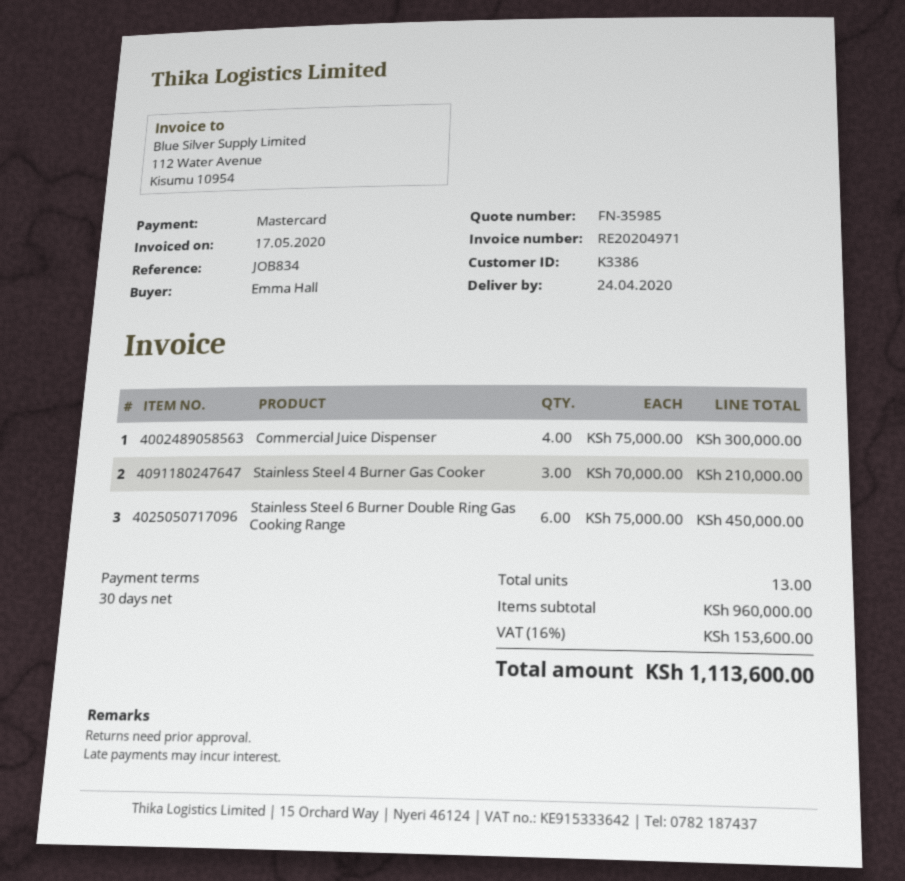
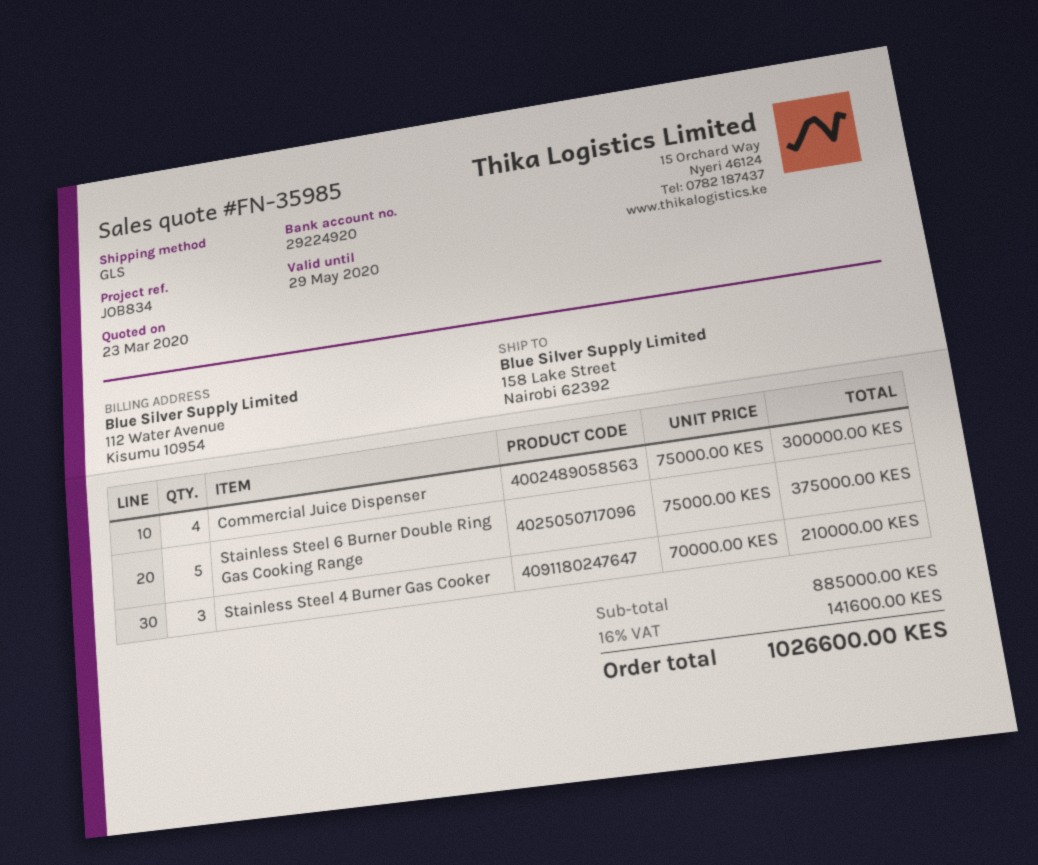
Stainless Steel 6 Burner Double Ring Gas Cooking Range: 6 x 75000.00 = 450000.00 -> 5 x 75000.00 = 375000.00
subtotal: 960000.00 -> 885000.00
tax: 16% = 153600.00 -> 16% = 141600.00
total: 1113600.00 -> 1026600.00

